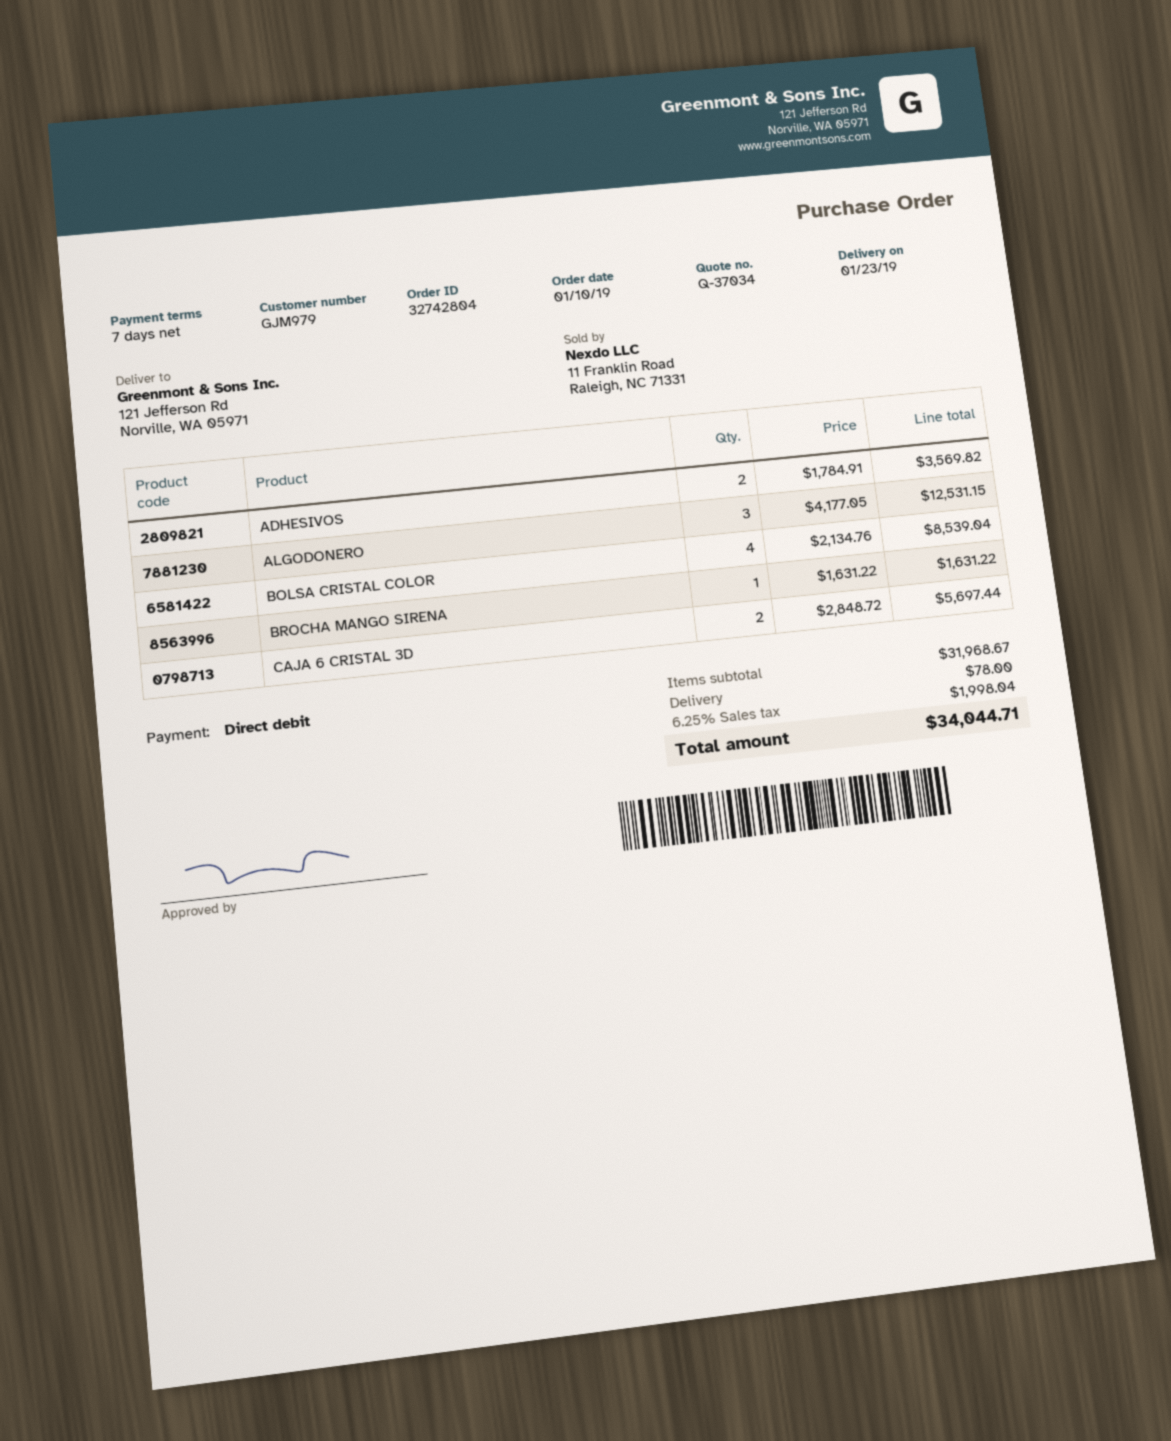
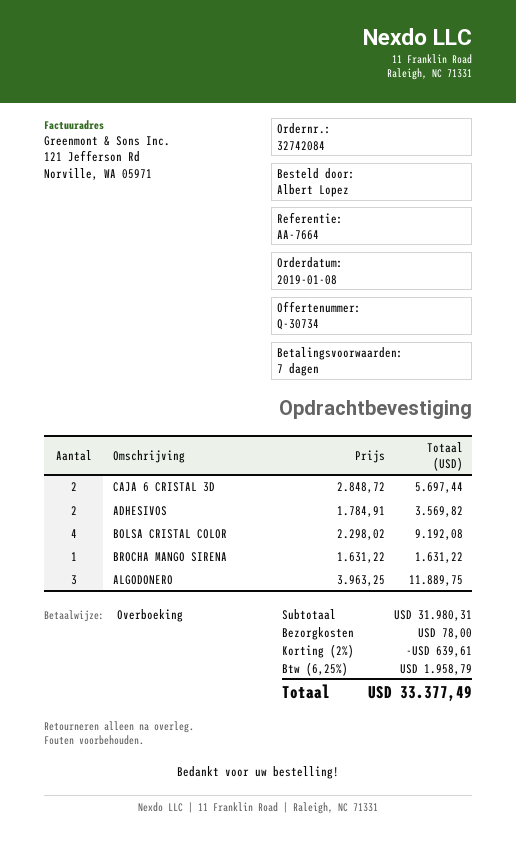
quote number: Q-37034 -> Q-30734
order number: 32742804 -> 32742084
order date: 2019-01-10 -> 2019-01-08
payment method: direct debit -> bank transfer
ALGODONERO: 3 x 4177.05 = 12531.15 -> 3 x 3963.25 = 11889.75
BOLSA CRISTAL COLOR: 4 x 2134.76 = 8539.04 -> 4 x 2298.02 = 9192.08
subtotal: 31968.67 -> 31980.31
discount: none -> 2% = 639.61
tax: 6.25% = 1998.04 -> 6.25% = 1958.79
total: 34044.71 -> 33377.49

